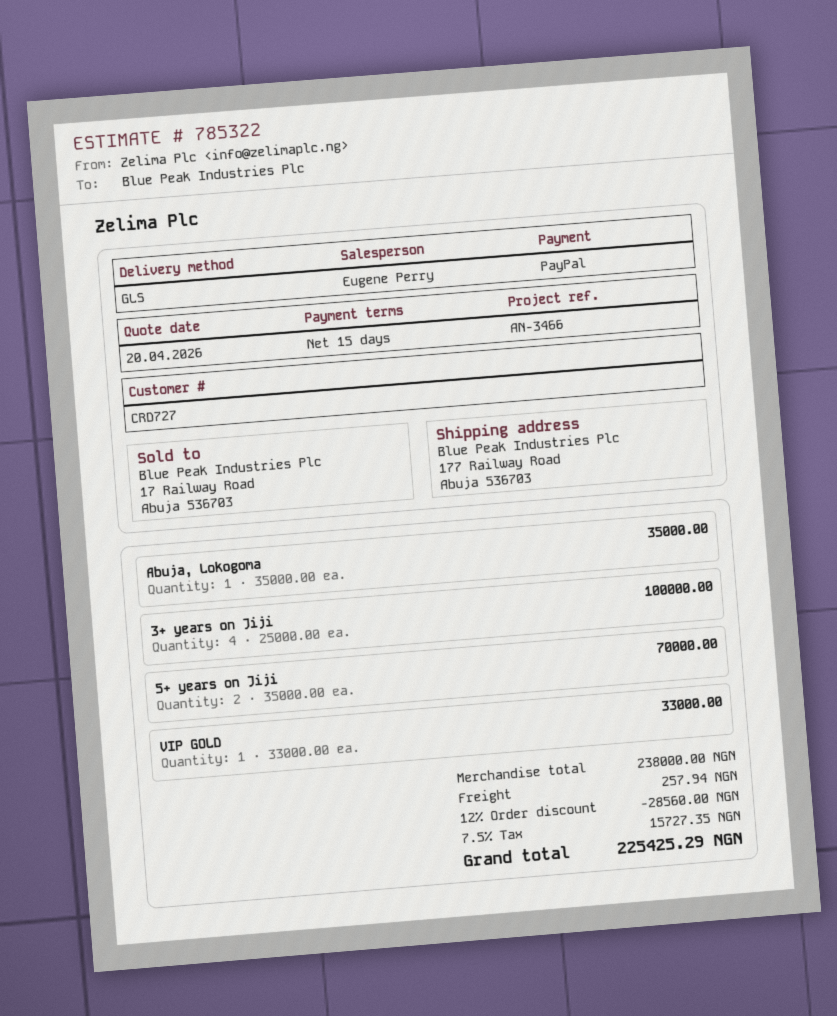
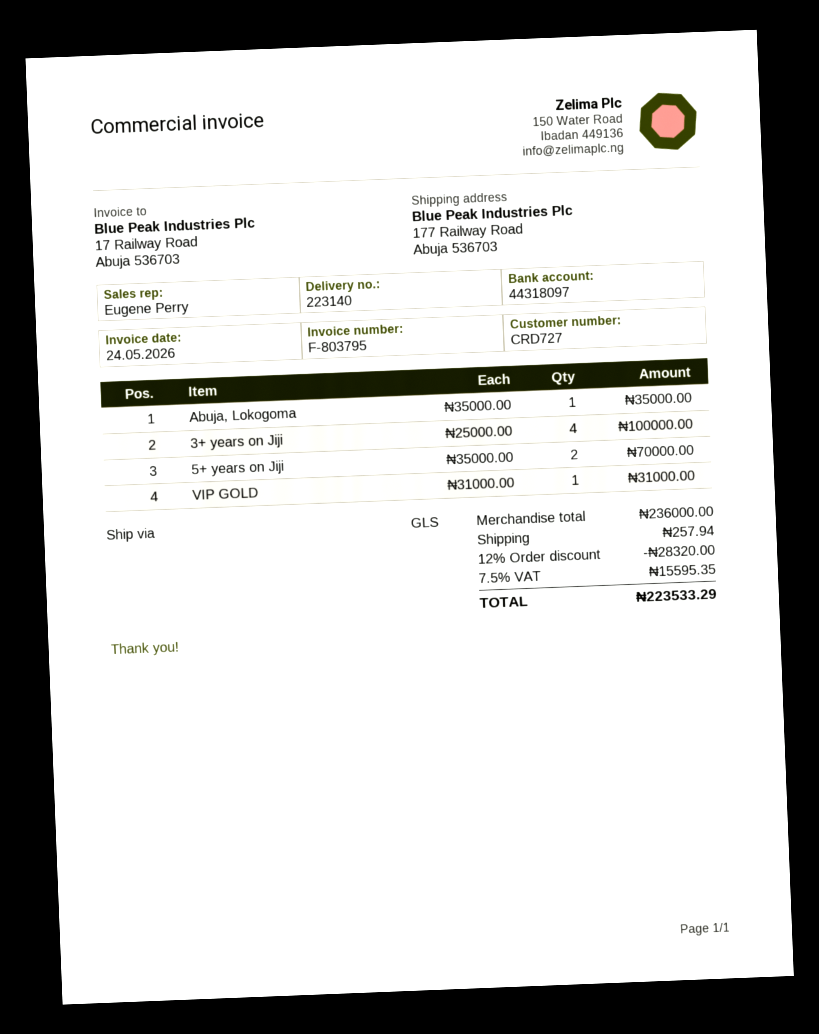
VIP GOLD: 1 x 33000.00 = 33000.00 -> 1 x 31000.00 = 31000.00
subtotal: 238000.00 -> 236000.00
discount: 12% = 28560.00 -> 12% = 28320.00
tax: 7.5% = 15727.35 -> 7.5% = 15595.35
total: 225425.29 -> 223533.29

